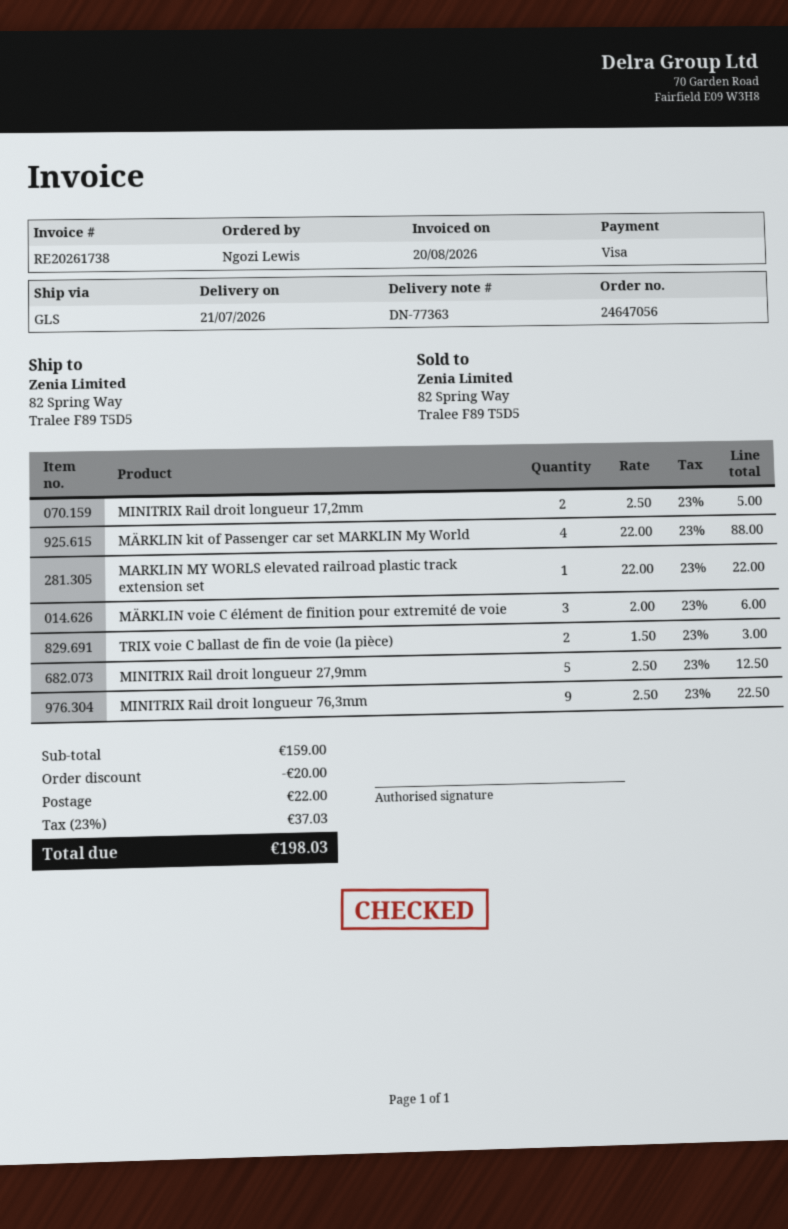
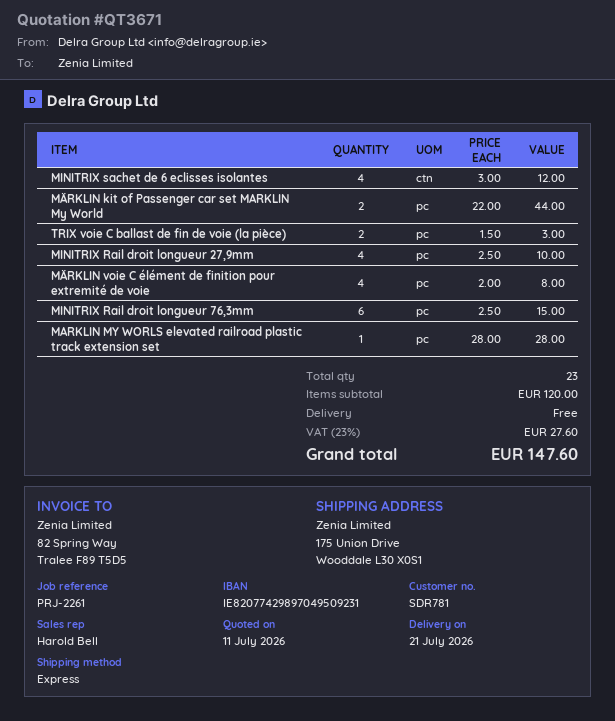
shipping method: GLS -> express
ship to: 82 Spring Way, Tralee F89 T5D5 -> 175 Union Drive, Wooddale L30 X0S1
MINITRIX Rail droit longueur 17,2mm: 2 x 2.50 = 5.00 -> none
MÄRKLIN kit of Passenger car set MARKLIN My World: 4 x 22.00 = 88.00 -> 2 x 22.00 = 44.00
MARKLIN MY WORLS elevated railroad plastic track extension set: 1 x 22.00 = 22.00 -> 1 x 28.00 = 28.00
MÄRKLIN voie C élément de finition pour extremité de voie: 3 x 2.00 = 6.00 -> 4 x 2.00 = 8.00
MINITRIX Rail droit longueur 27,9mm: 5 x 2.50 = 12.50 -> 4 x 2.50 = 10.00
MINITRIX Rail droit longueur 76,3mm: 9 x 2.50 = 22.50 -> 6 x 2.50 = 15.00
MINITRIX sachet de 6 eclisses isolantes: none -> 4 x 3.00 = 12.00
subtotal: 159.00 -> 120.00
discount: 20.00 -> none
shipping: 22.00 -> 0.00
tax: 23% = 37.03 -> 23% = 27.60
total: 198.03 -> 147.60

